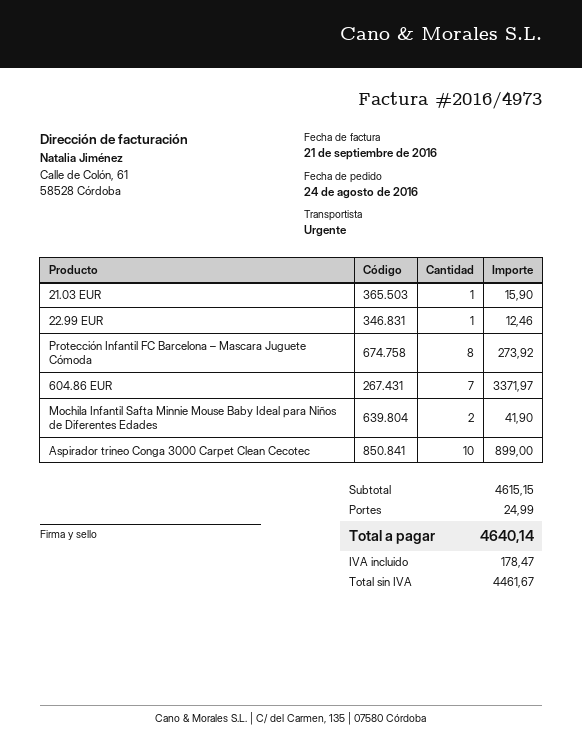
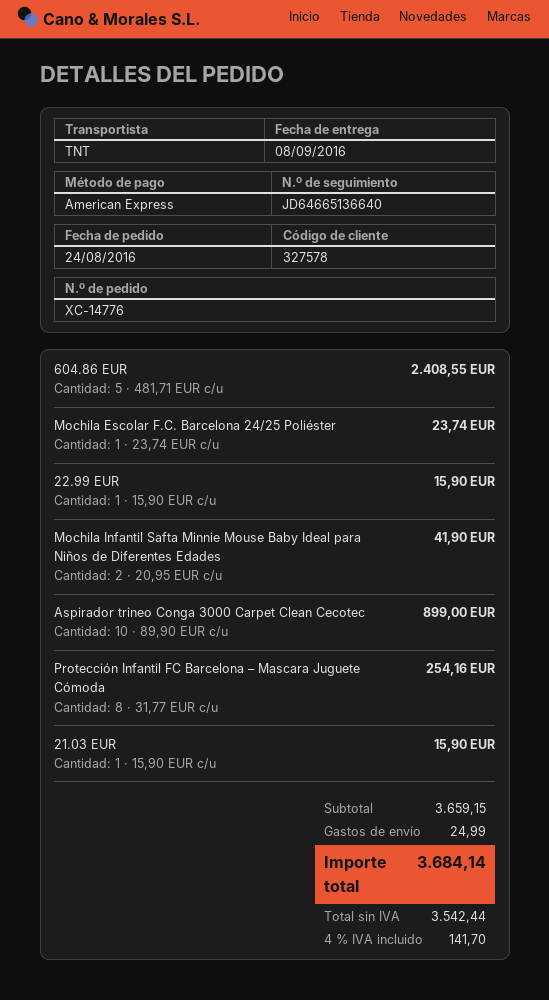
shipping method: express -> TNT
22.99 EUR: 1 for 12.46 -> 1 for 15.90
Protección Infantil FC Barcelona – Mascara Juguete Cómoda: 8 for 273.92 -> 8 for 254.16
604.86 EUR: 7 for 3371.97 -> 5 for 2408.55
Mochila Escolar F.C. Barcelona 24/25 Poliéster: none -> 1 for 23.74
subtotal: 4615.15 -> 3659.15
net: 4461.67 -> 3542.44
tax: 178.47 -> 141.70
total: 4640.14 -> 3684.14

